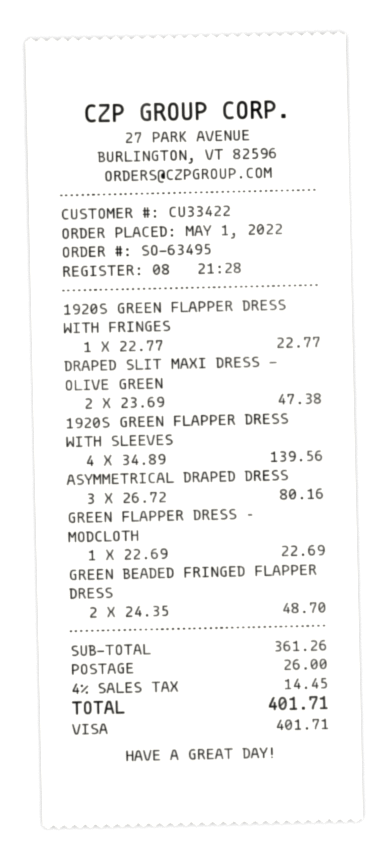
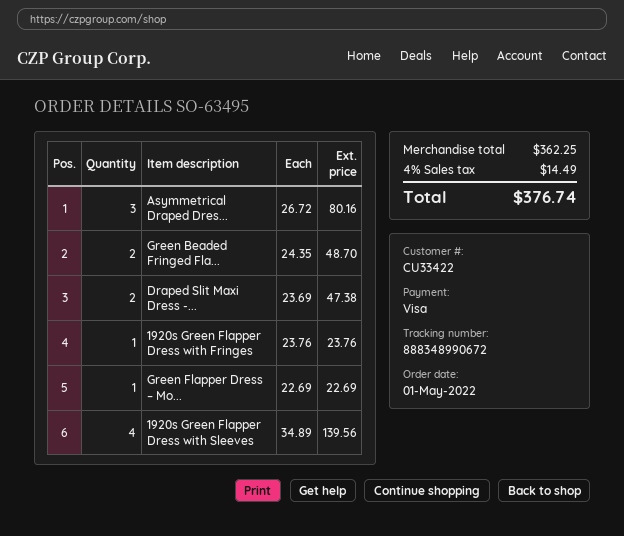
1920S GREEN FLAPPER DRESS WITH FRINGES: 1 x 22.77 = 22.77 -> 1 x 23.76 = 23.76
subtotal: 361.26 -> 362.25
shipping: 26.00 -> none
tax: 4% = 14.45 -> 4% = 14.49
total: 401.71 -> 376.74

